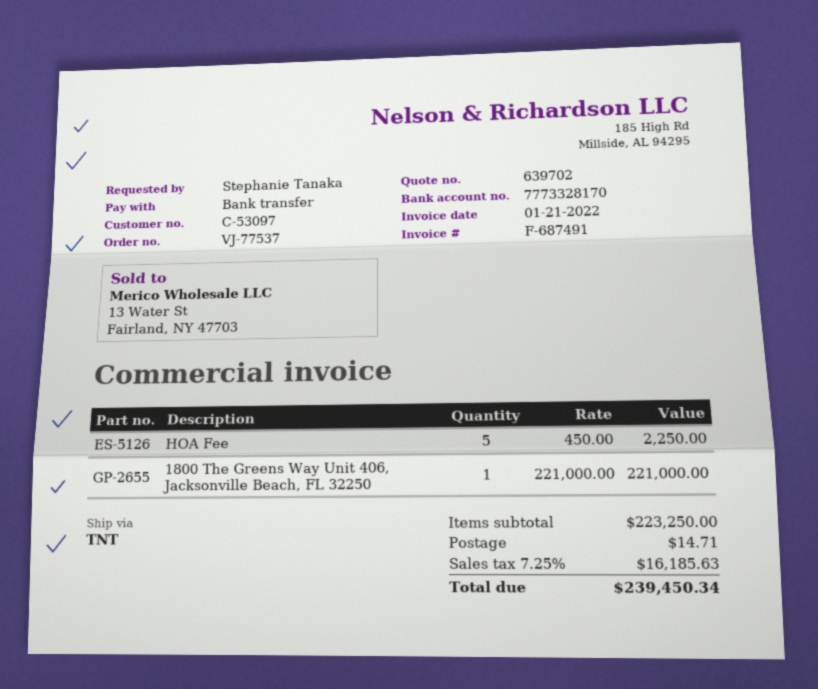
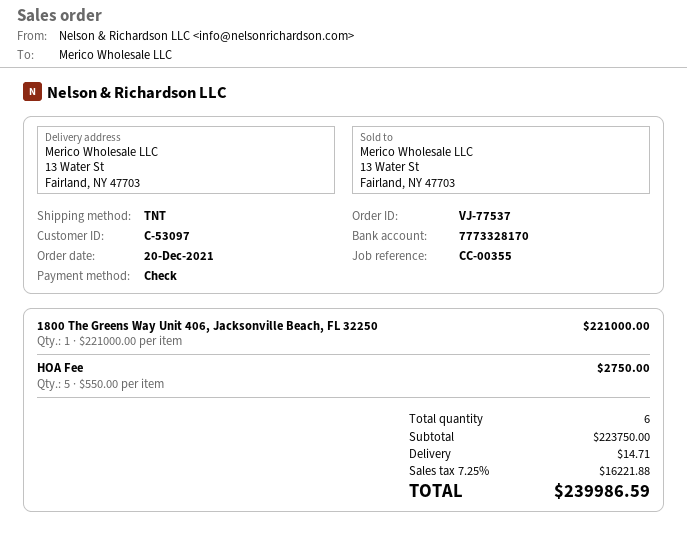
payment method: bank transfer -> cheque
HOA Fee: 5 x 450.00 = 2250.00 -> 5 x 550.00 = 2750.00
subtotal: 223250.00 -> 223750.00
tax: 7.25% = 16185.63 -> 7.25% = 16221.88
total: 239450.34 -> 239986.59

